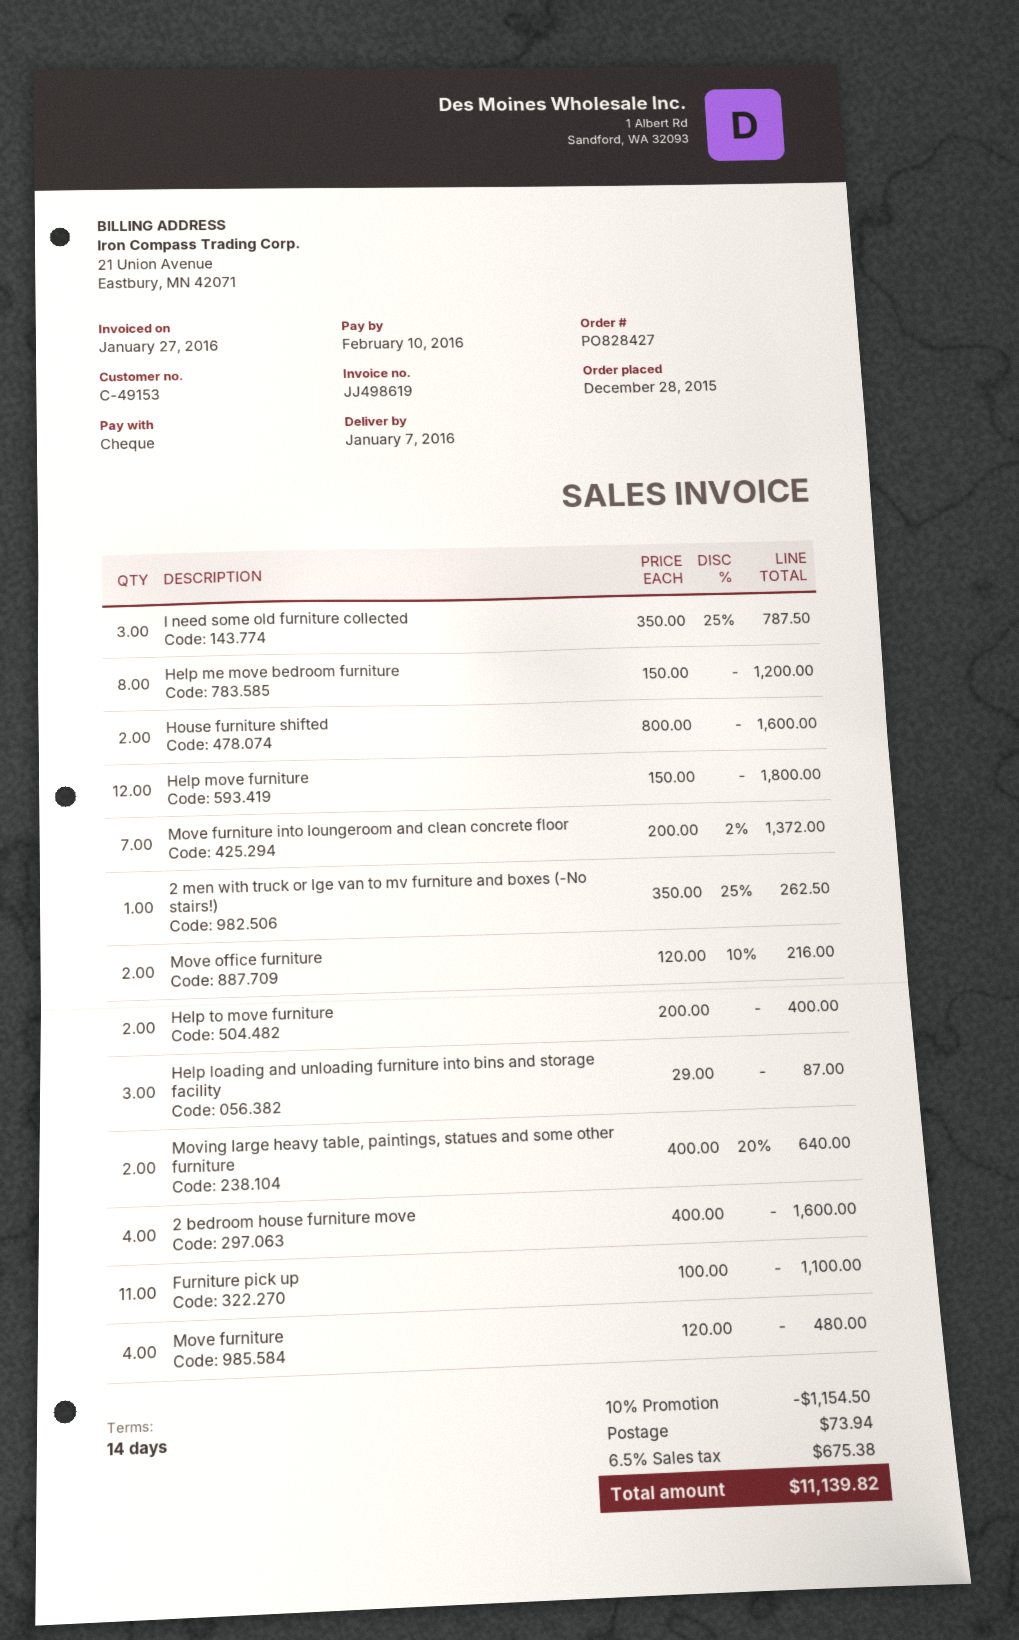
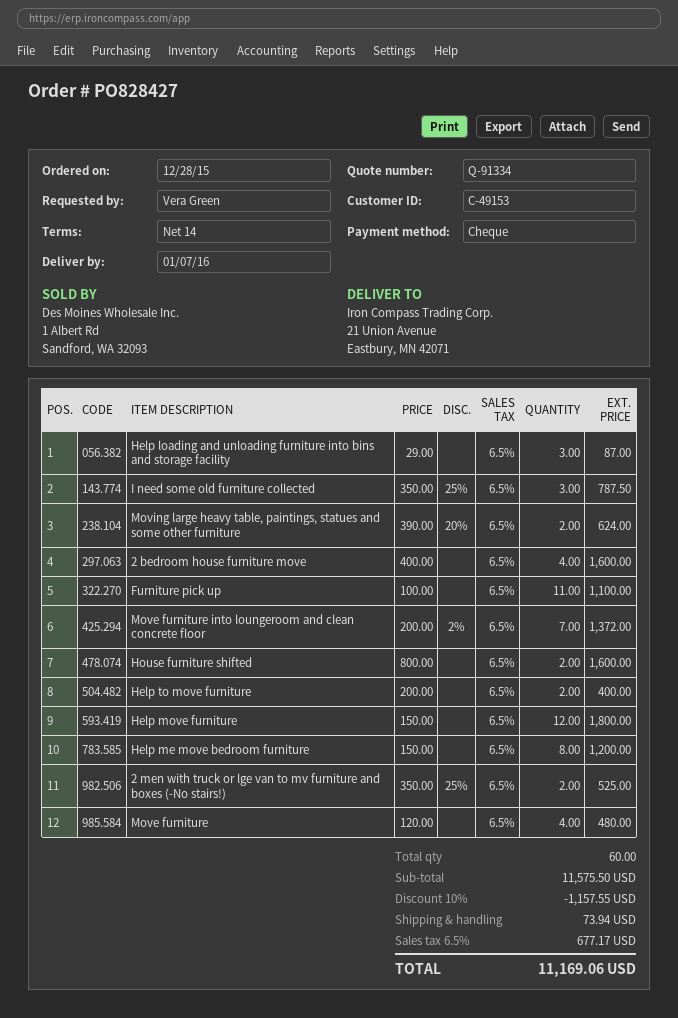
2 men with truck or lge van to mv furniture and boxes (-No stairs!): 1 x 350.00 - 25% = 262.50 -> 2 x 350.00 - 25% = 525.00
Move office furniture: 2 x 120.00 - 10% = 216.00 -> none
Moving large heavy table, paintings, statues and some other furniture: 2 x 400.00 - 20% = 640.00 -> 2 x 390.00 - 20% = 624.00
discount: 10% = 1154.50 -> 10% = 1157.55
tax: 6.5% = 675.38 -> 6.5% = 677.17
total: 11139.82 -> 11169.06

